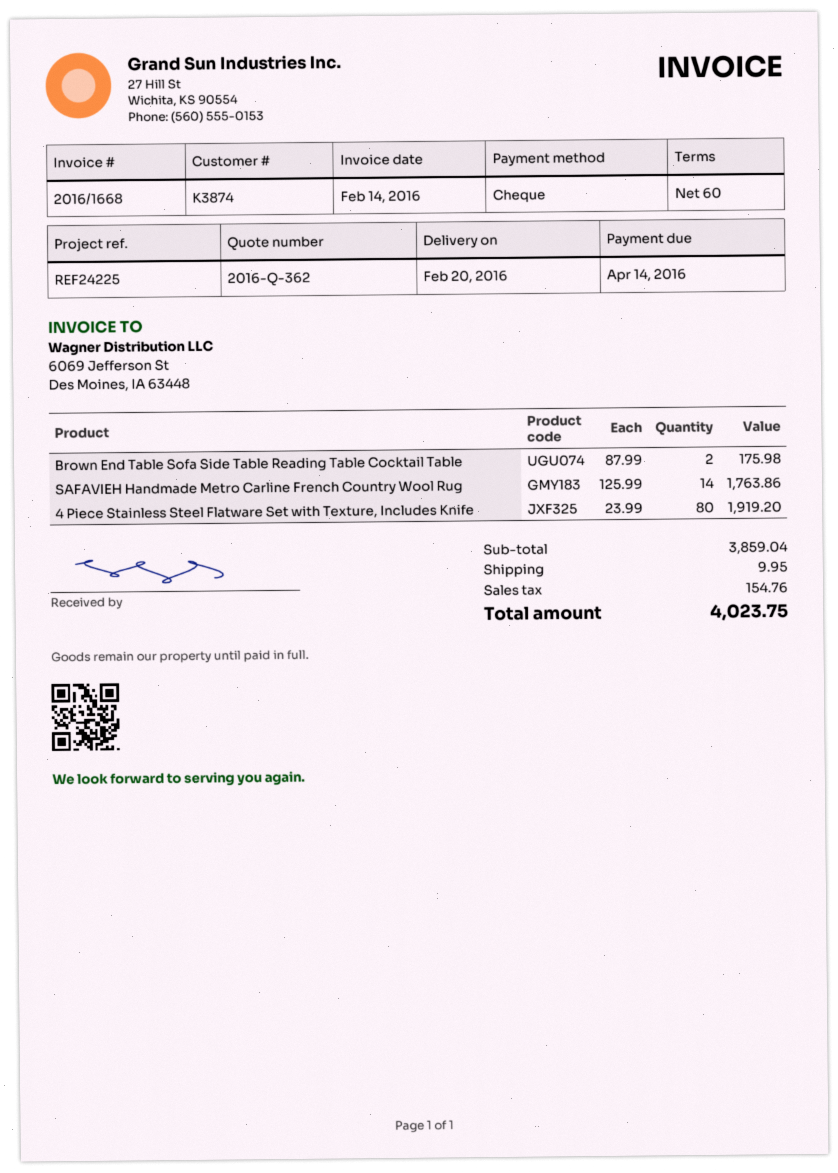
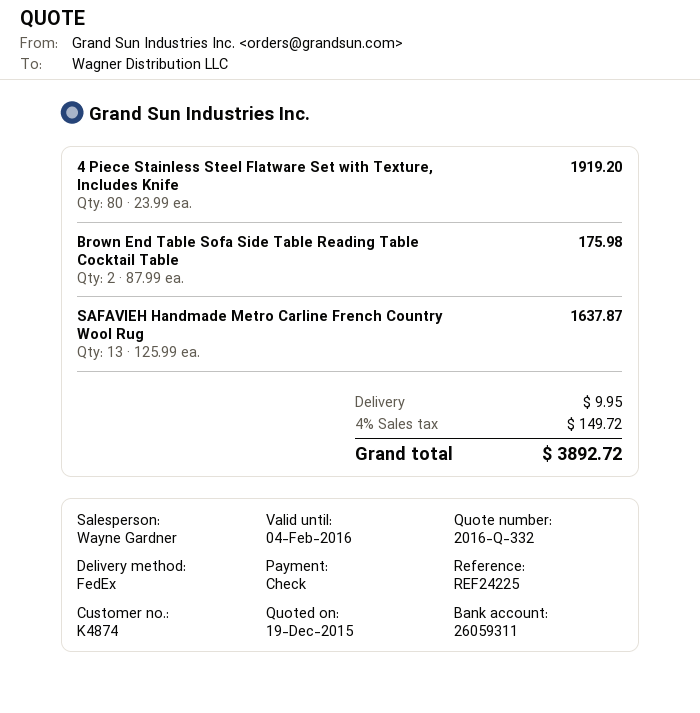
quote number: 2016-Q-362 -> 2016-Q-332
customer number: K3874 -> K4874
SAFAVIEH Handmade Metro Carline French Country Wool Rug: 14 x 125.99 = 1763.86 -> 13 x 125.99 = 1637.87
tax: 154.76 -> 149.72
total: 4023.75 -> 3892.72

